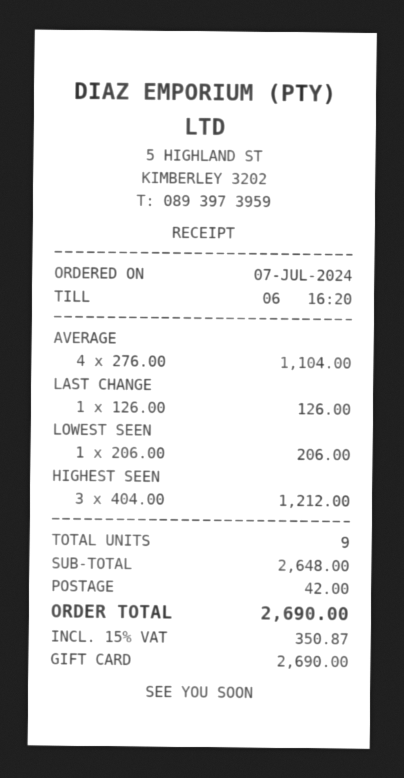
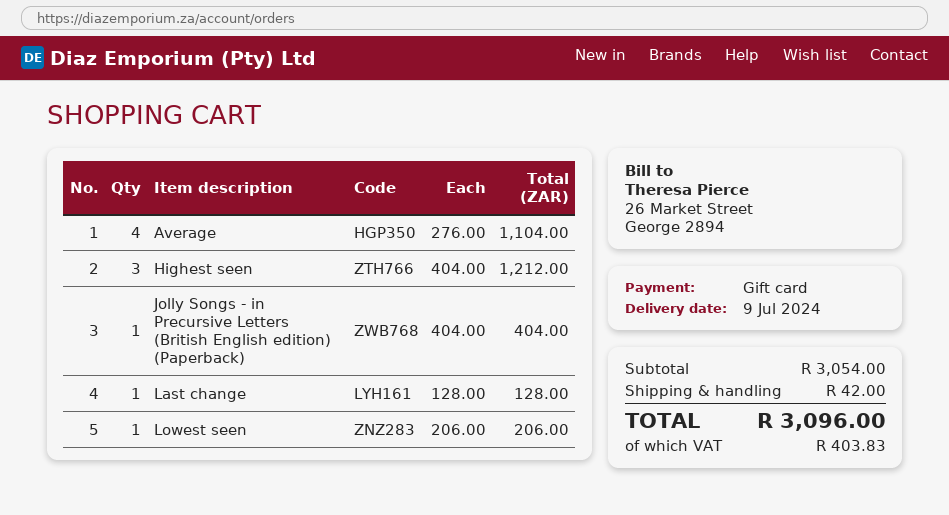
LAST CHANGE: 1 x 126.00 = 126.00 -> 1 x 128.00 = 128.00
Jolly Songs - in Precursive Letters (British English edition) (Paperback): none -> 1 x 404.00 = 404.00
subtotal: 2648.00 -> 3054.00
tax: 350.87 -> 403.83
total: 2690.00 -> 3096.00

